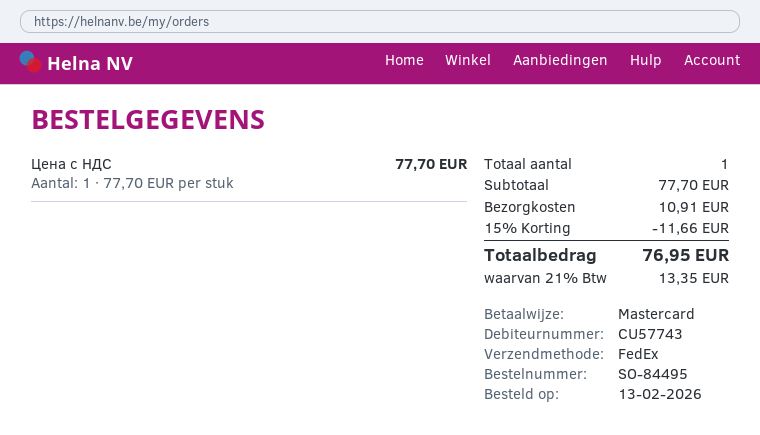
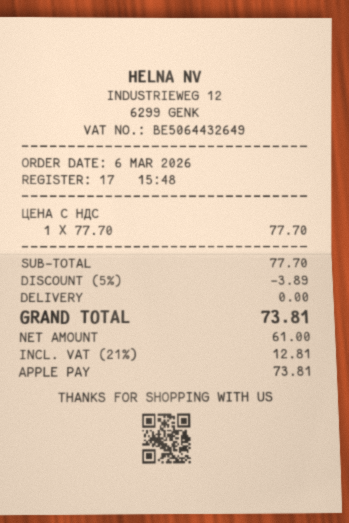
order date: 2026-02-13 -> 2026-03-06
payment method: Mastercard -> Apple Pay
discount: 15% = 11.66 -> 5% = 3.89
shipping: 10.91 -> 0.00
tax: 21% = 13.35 -> 21% = 12.81
total: 76.95 -> 73.81

